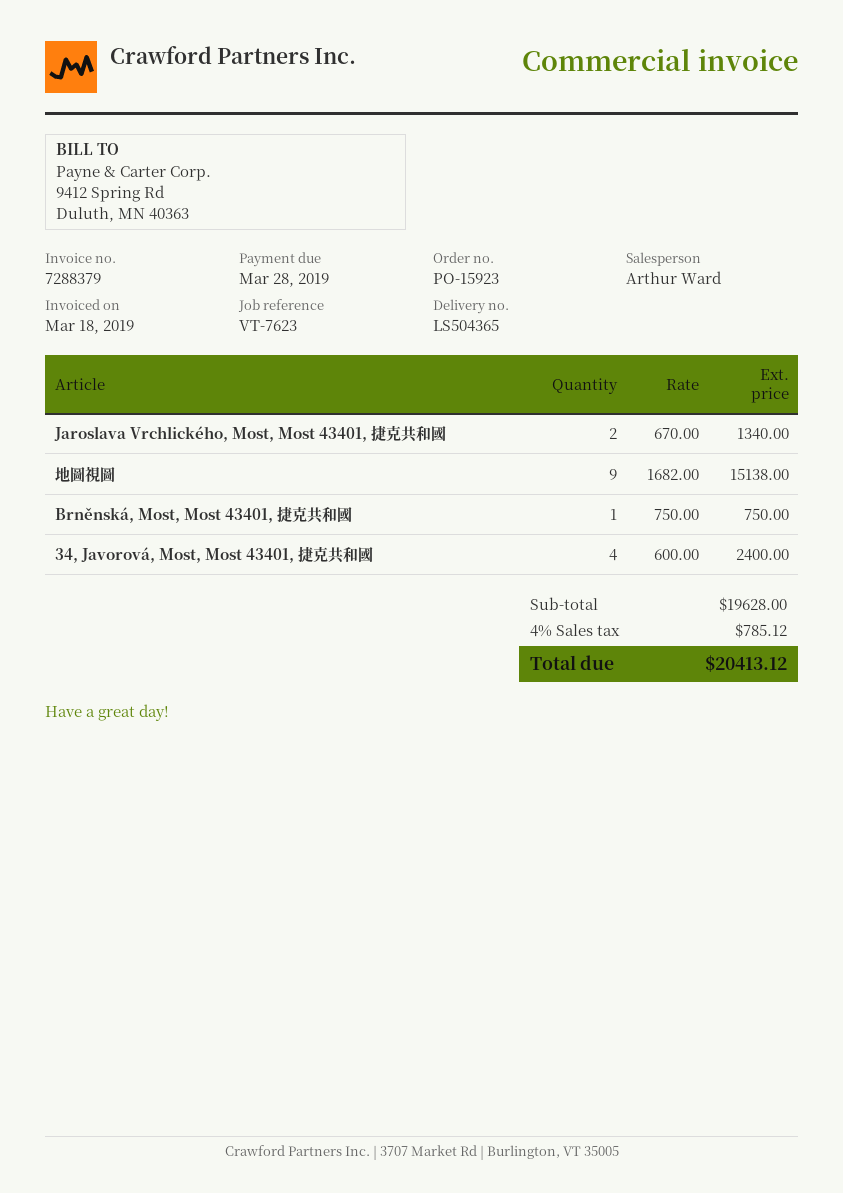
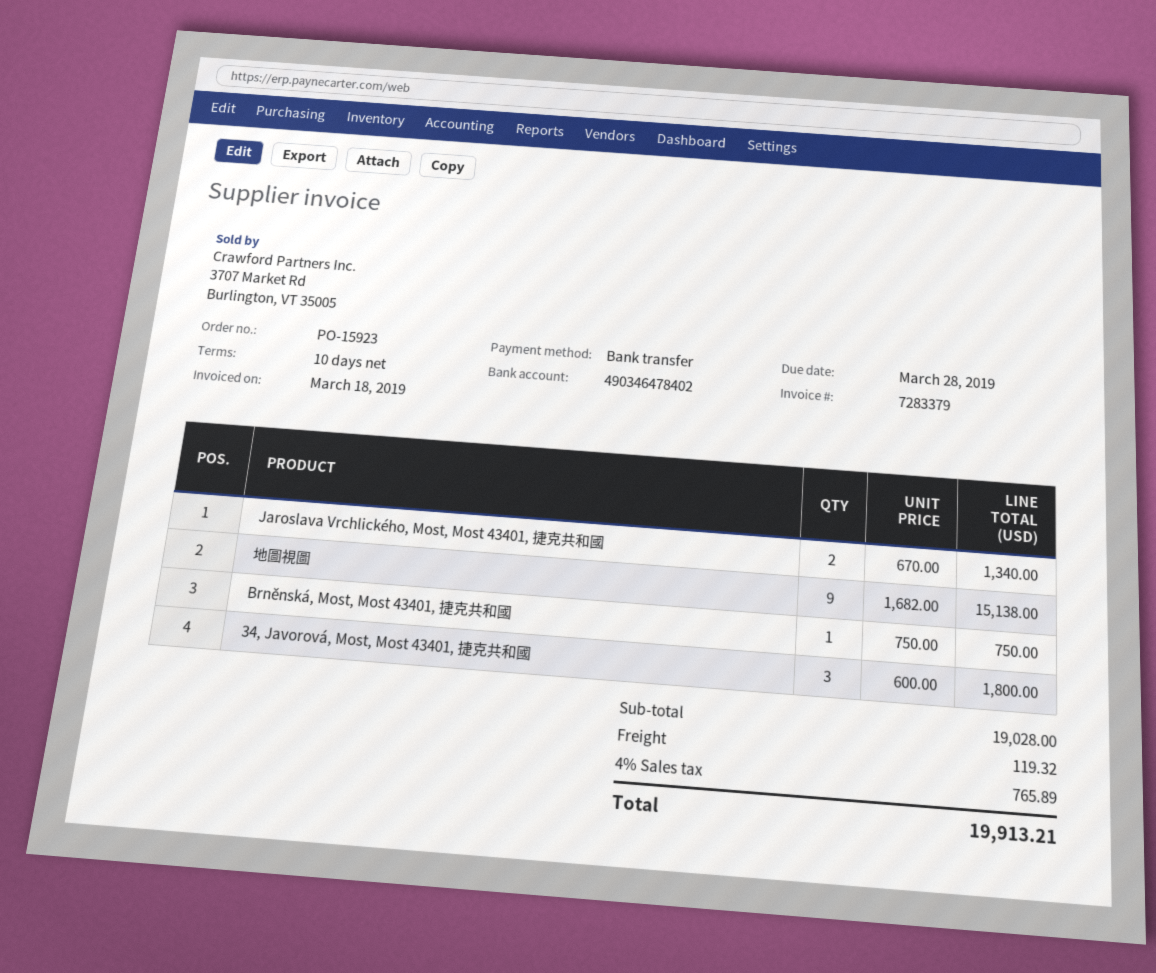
invoice number: 7288379 -> 7283379
34, Javorová, Most, Most 43401, 捷克共和國: 4 x 600.00 = 2400.00 -> 3 x 600.00 = 1800.00
subtotal: 19628.00 -> 19028.00
shipping: none -> 119.32
tax: 4% = 785.12 -> 4% = 765.89
total: 20413.12 -> 19913.21

